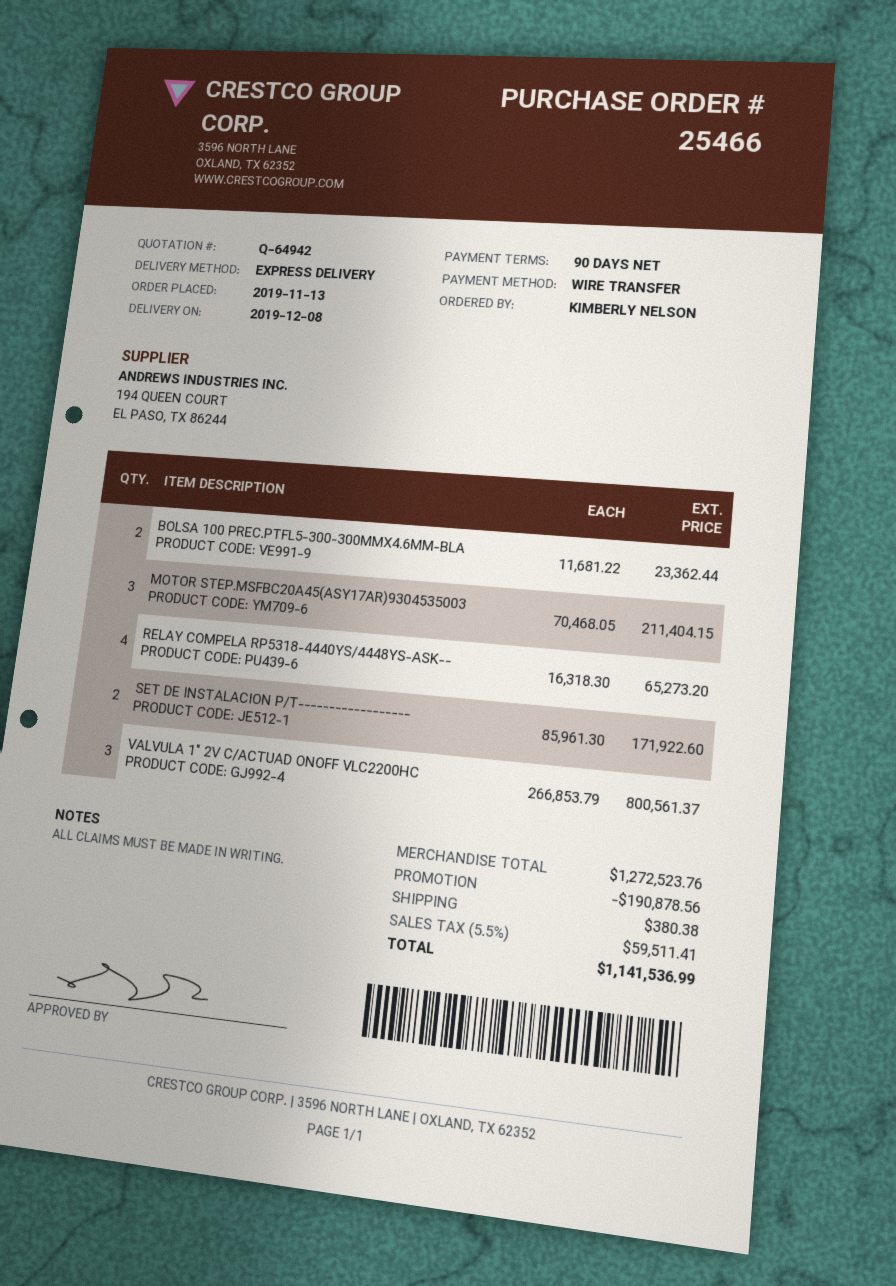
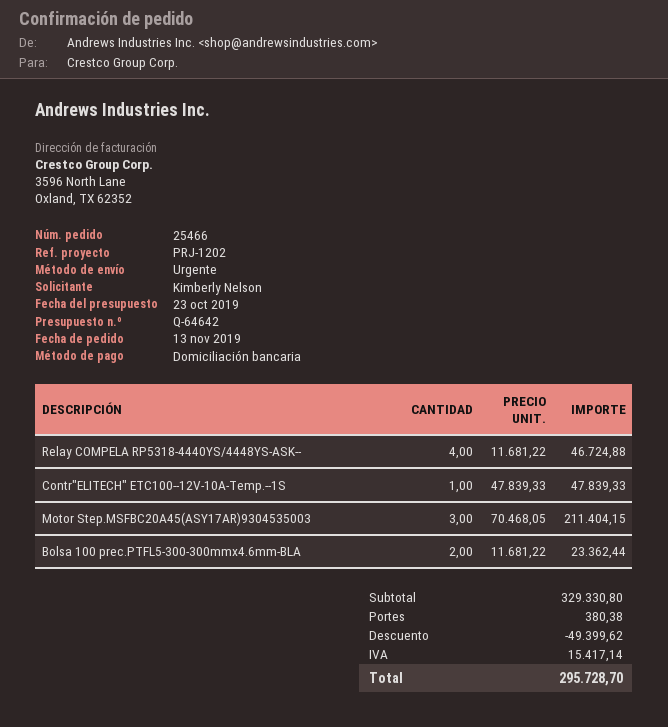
quote number: Q-64942 -> Q-64642
payment method: bank transfer -> direct debit
RELAY COMPELA RP5318-4440YS/4448YS-ASK--: 4 x 16318.30 = 65273.20 -> 4 x 11681.22 = 46724.88
SET DE INSTALACION P/T------------------: 2 x 85961.30 = 171922.60 -> none
VALVULA 1" 2V C/ACTUAD ONOFF VLC2200HC: 3 x 266853.79 = 800561.37 -> none
Contr"ELITECH" ETC100--12V-10A-Temp.--1S: none -> 1 x 47839.33 = 47839.33
subtotal: 1272523.76 -> 329330.80
discount: 190878.56 -> 49399.62
tax: 59511.41 -> 15417.14
total: 1141536.99 -> 295728.70

